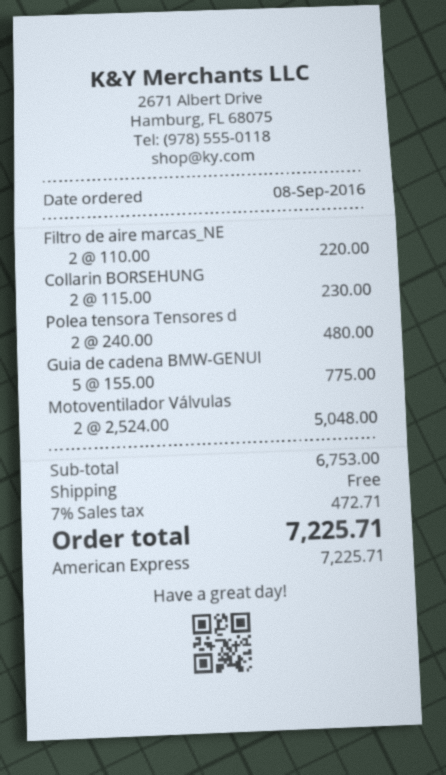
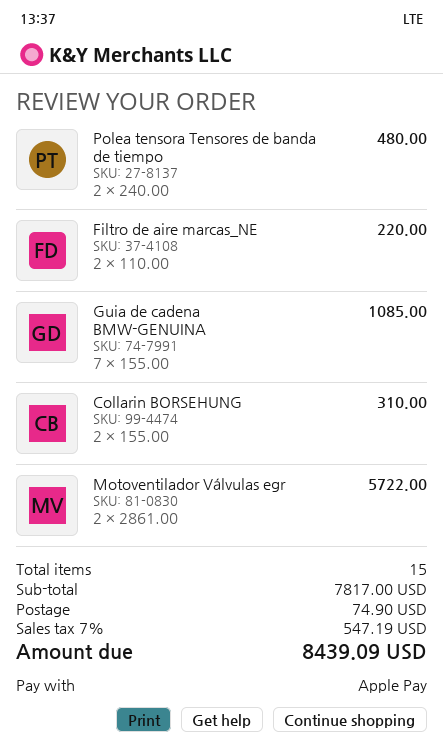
payment method: American Express -> Apple Pay
Collarin BORSEHUNG: 2 x 115.00 = 230.00 -> 2 x 155.00 = 310.00
Guia de cadena BMW-GENUI: 5 x 155.00 = 775.00 -> 7 x 155.00 = 1085.00
Motoventilador Válvulas: 2 x 2524.00 = 5048.00 -> 2 x 2861.00 = 5722.00
subtotal: 6753.00 -> 7817.00
shipping: 0.00 -> 74.90
tax: 7% = 472.71 -> 7% = 547.19
total: 7225.71 -> 8439.09

